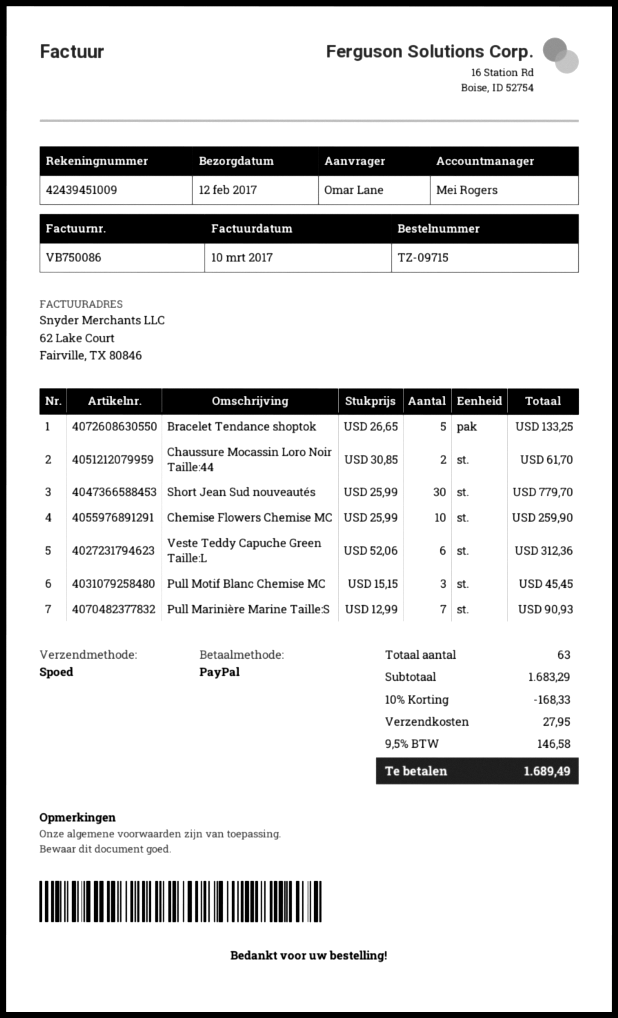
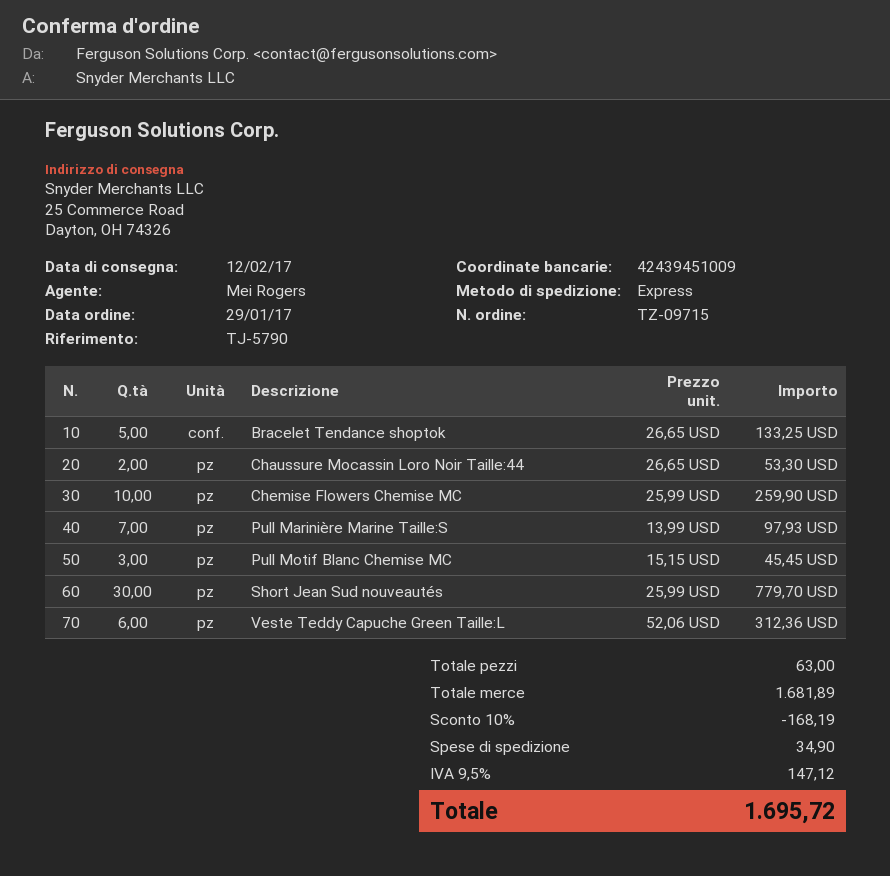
Chaussure Mocassin Loro Noir Taille:44: 2 x 30.85 = 61.70 -> 2 x 26.65 = 53.30
Pull Marinière Marine Taille:S: 7 x 12.99 = 90.93 -> 7 x 13.99 = 97.93
subtotal: 1683.29 -> 1681.89
discount: 10% = 168.33 -> 10% = 168.19
shipping: 27.95 -> 34.90
tax: 9.5% = 146.58 -> 9.5% = 147.12
total: 1689.49 -> 1695.72

